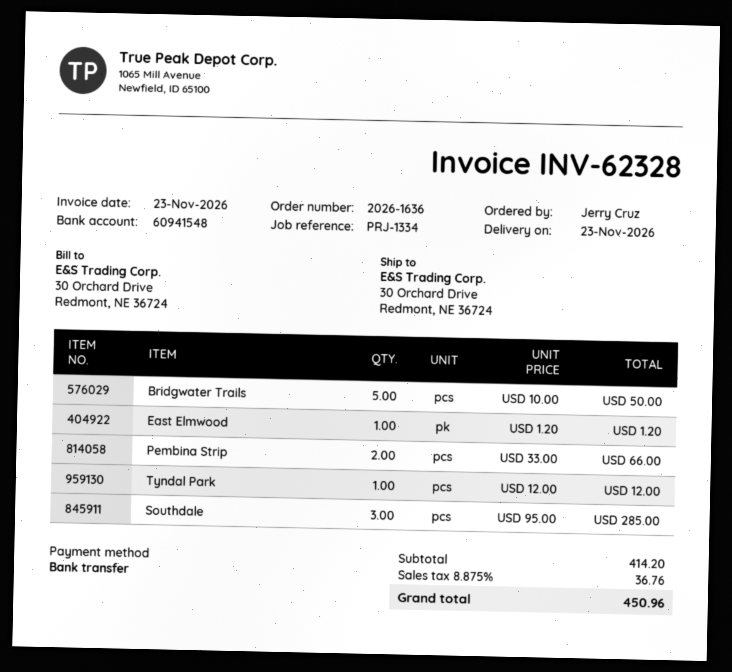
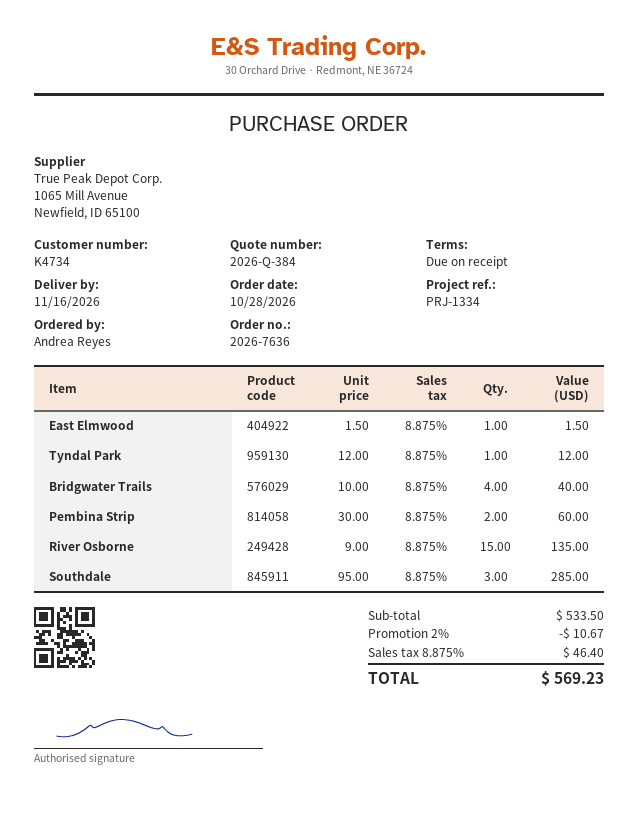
order number: 2026-1636 -> 2026-7636
delivery date: 2026-11-23 -> 2026-11-16
ordered by: Jerry Cruz -> Andrea Reyes
Bridgwater Trails: 5 x 10.00 = 50.00 -> 4 x 10.00 = 40.00
East Elmwood: 1 x 1.20 = 1.20 -> 1 x 1.50 = 1.50
Pembina Strip: 2 x 33.00 = 66.00 -> 2 x 30.00 = 60.00
River Osborne: none -> 15 x 9.00 = 135.00
subtotal: 414.20 -> 533.50
discount: none -> 2% = 10.67
tax: 8.875% = 36.76 -> 8.875% = 46.40
total: 450.96 -> 569.23

